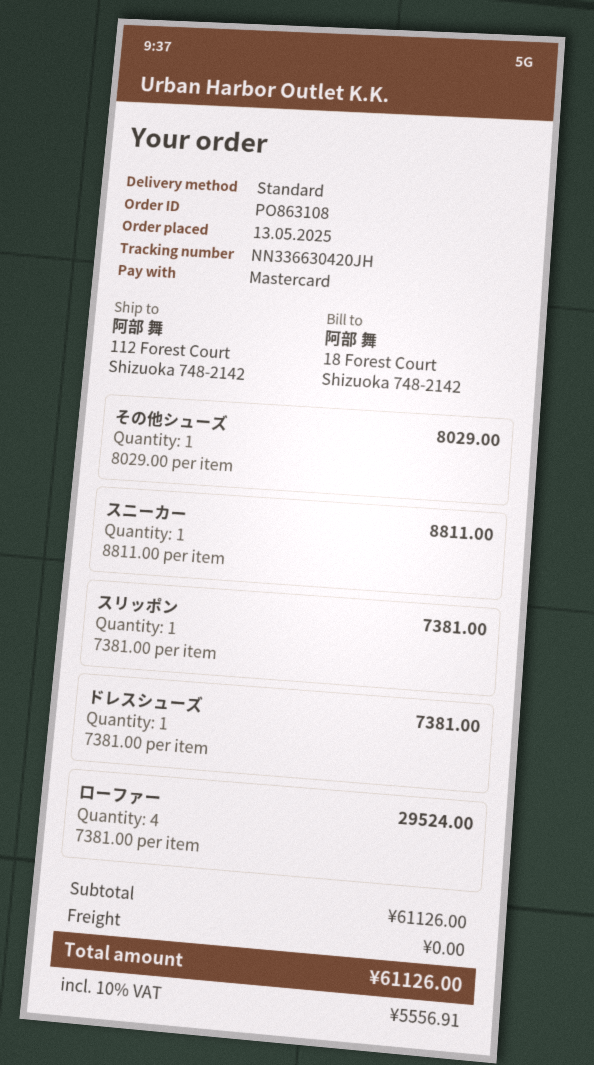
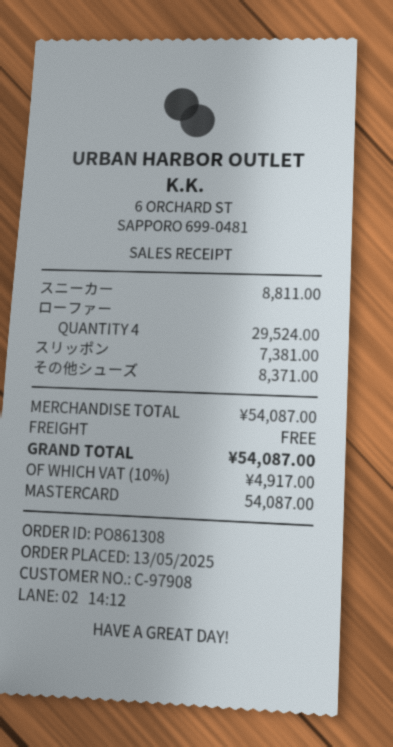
order number: PO863108 -> PO861308
その他シューズ: 1 for 8029.00 -> 1 for 8371.00
ドレスシューズ: 1 for 7381.00 -> none
subtotal: 61126.00 -> 54087.00
tax: 10% = 5556.91 -> 10% = 4917.00
total: 61126.00 -> 54087.00

